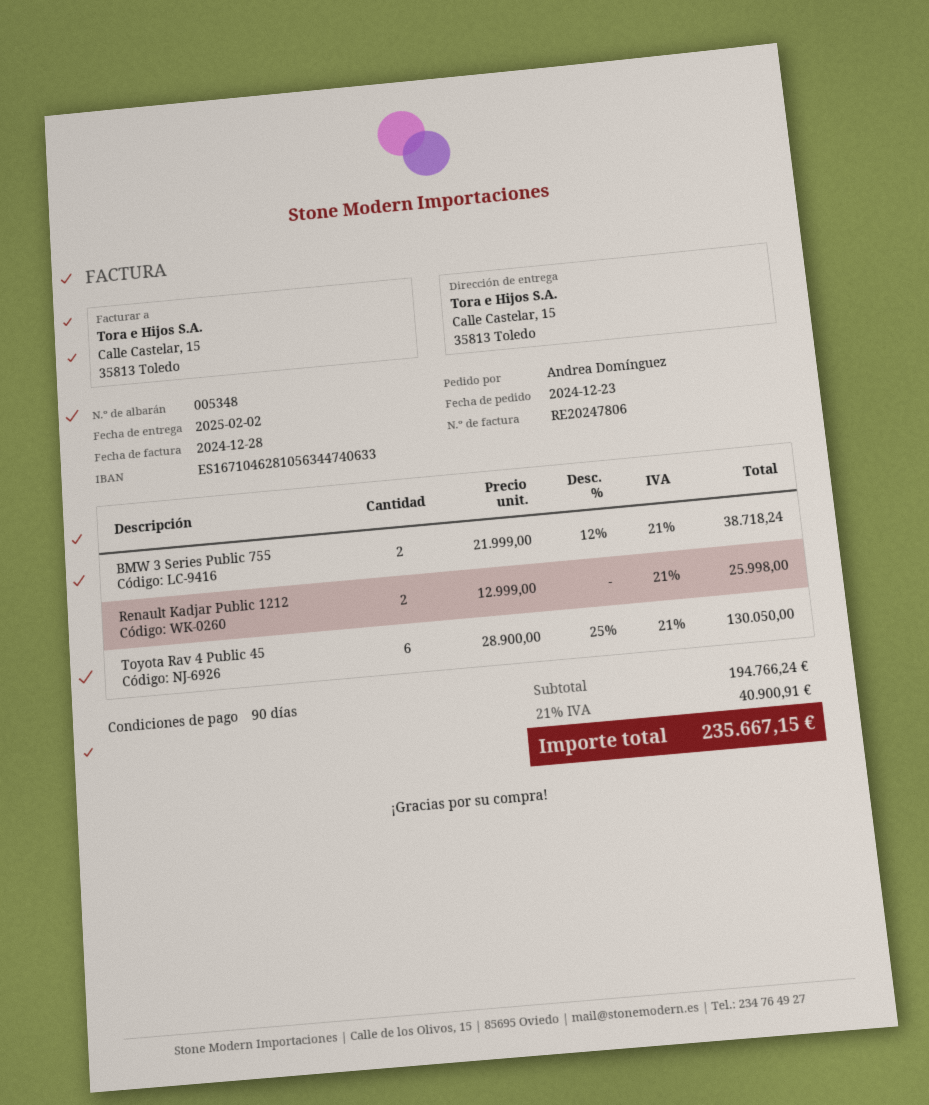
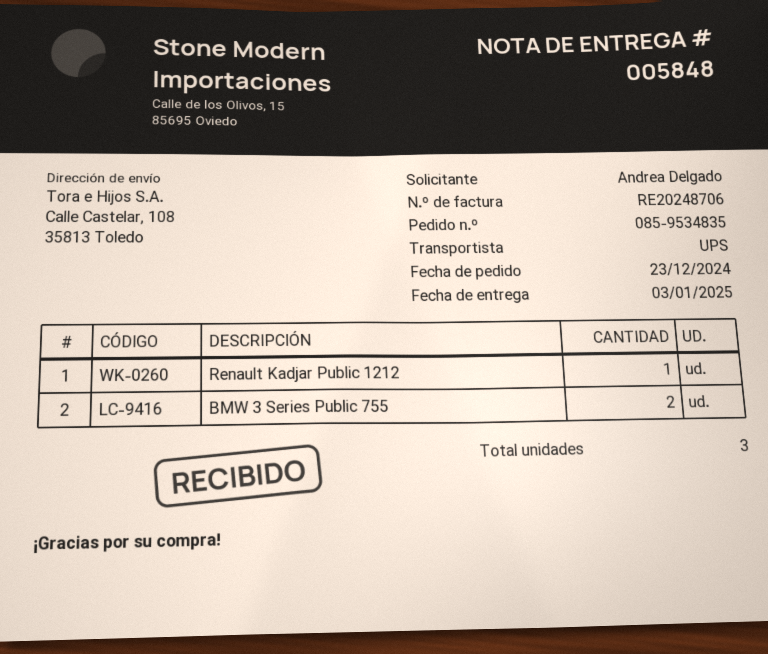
delivery note number: 005348 -> 005848
delivery date: 2025-02-02 -> 2025-01-03
invoice number: RE20247806 -> RE20248706
ordered by: Andrea Domínguez -> Andrea Delgado
ship to: Calle Castelar, 15, 35813 Toledo -> Calle Castelar, 108, 35813 Toledo
Renault Kadjar Public 1212: 2 -> 1
Toyota Rav 4 Public 45: 6 -> none

